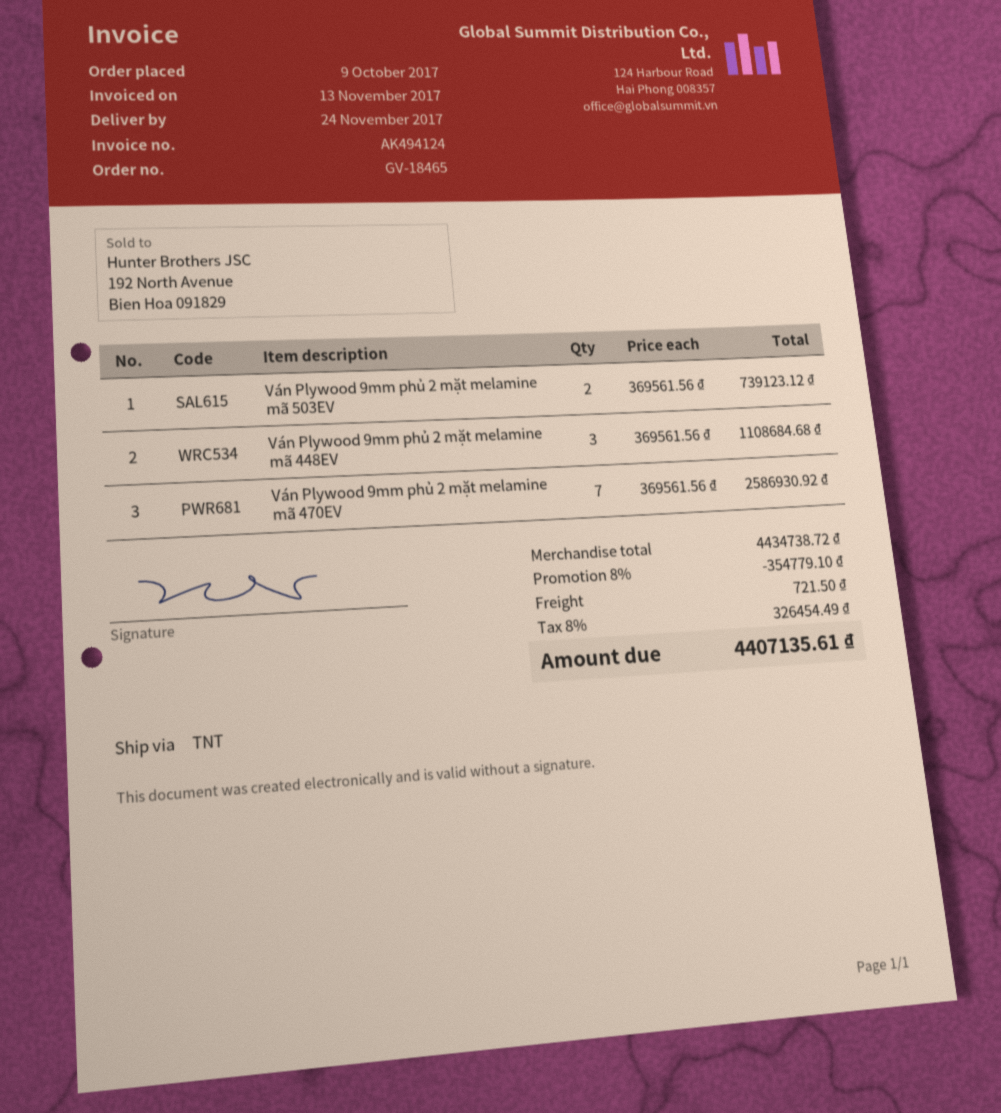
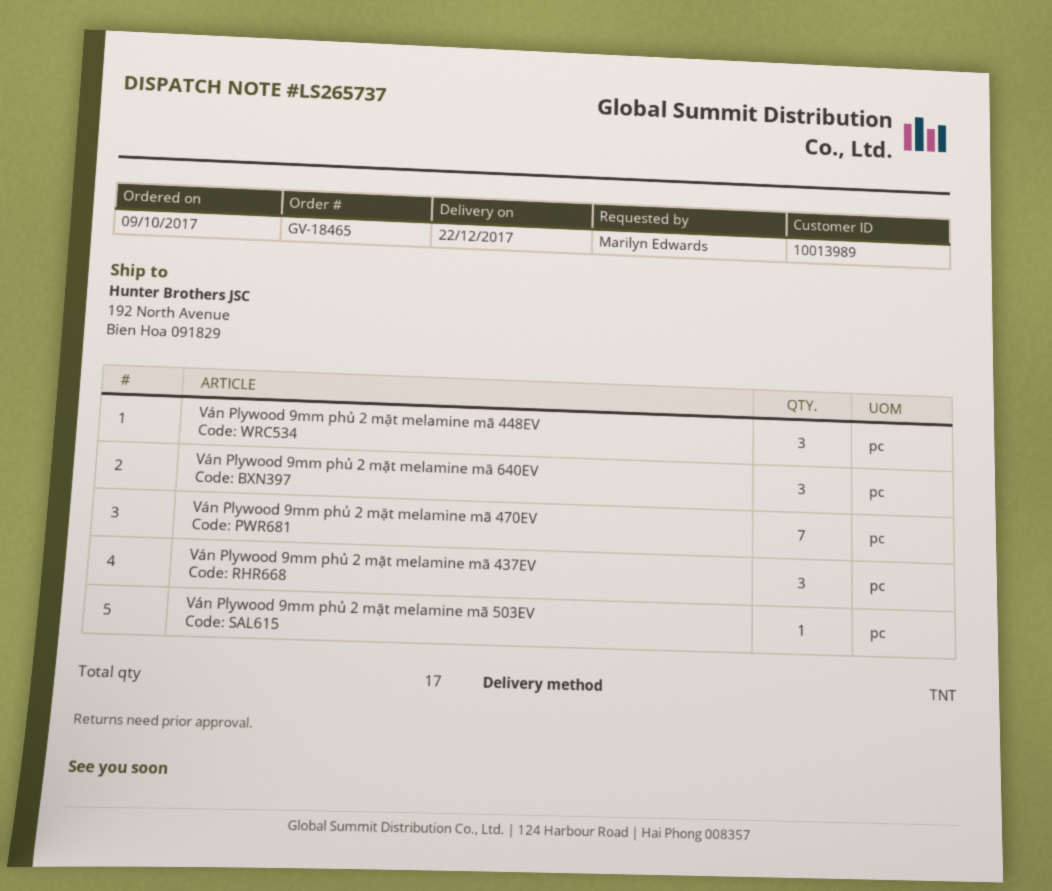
delivery date: 2017-11-24 -> 2017-12-22
Ván Plywood 9mm phủ 2 mặt melamine mã 503EV: 2 -> 1
Ván Plywood 9mm phủ 2 mặt melamine mã 640EV: none -> 3
Ván Plywood 9mm phủ 2 mặt melamine mã 437EV: none -> 3

